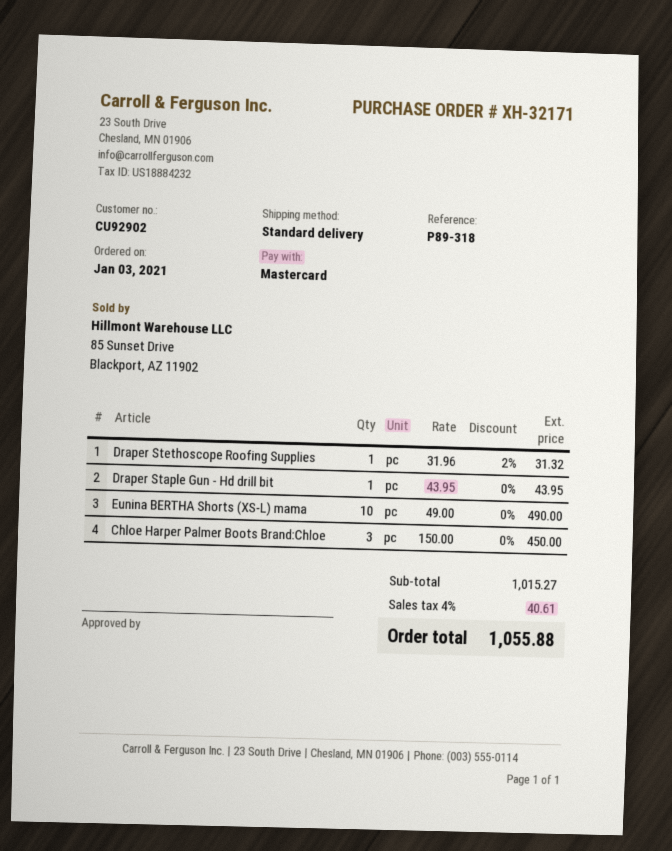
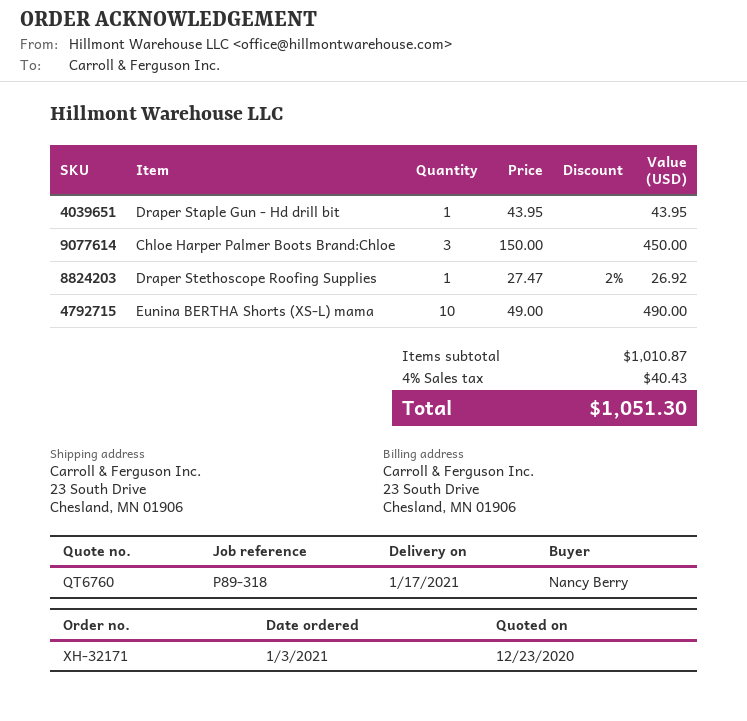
Draper Stethoscope Roofing Supplies: 1 x 31.96 - 2% = 31.32 -> 1 x 27.47 - 2% = 26.92
subtotal: 1015.27 -> 1010.87
tax: 4% = 40.61 -> 4% = 40.43
total: 1055.88 -> 1051.30

